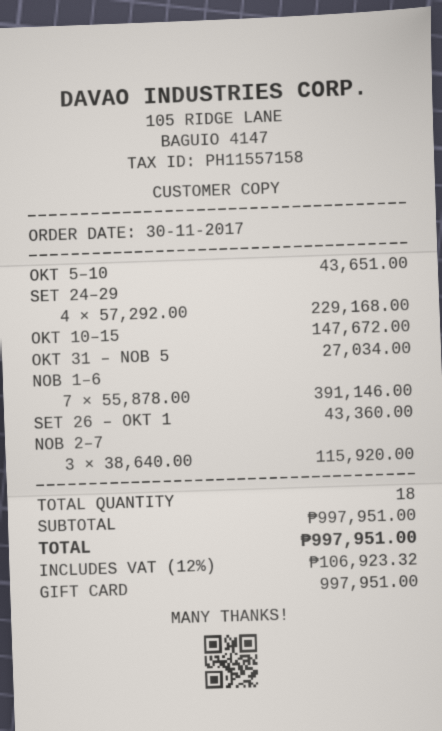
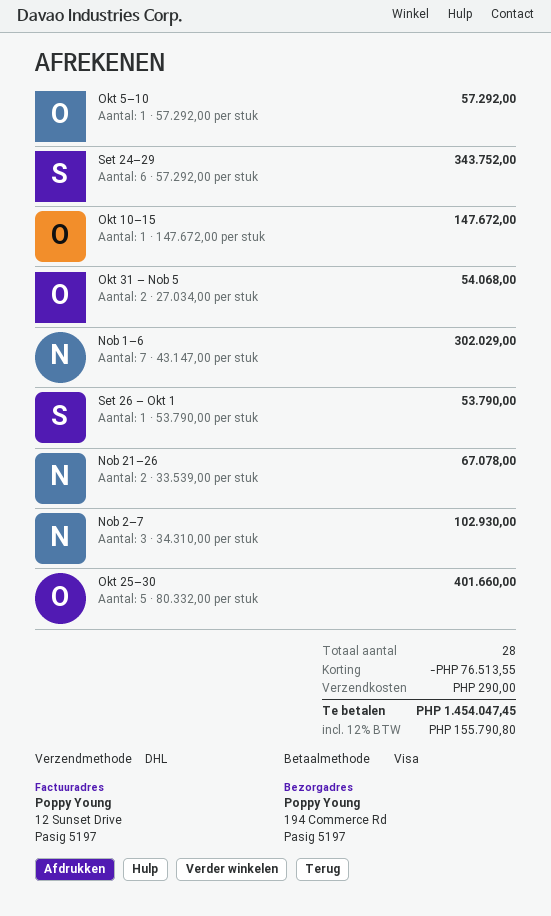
payment method: gift card -> Visa
OKT 5–10: 1 x 43651.00 = 43651.00 -> 1 x 57292.00 = 57292.00
SET 24–29: 4 x 57292.00 = 229168.00 -> 6 x 57292.00 = 343752.00
OKT 31 – NOB 5: 1 x 27034.00 = 27034.00 -> 2 x 27034.00 = 54068.00
NOB 1–6: 7 x 55878.00 = 391146.00 -> 7 x 43147.00 = 302029.00
SET 26 – OKT 1: 1 x 43360.00 = 43360.00 -> 1 x 53790.00 = 53790.00
NOB 2–7: 3 x 38640.00 = 115920.00 -> 3 x 34310.00 = 102930.00
Nob 21–26: none -> 2 x 33539.00 = 67078.00
Okt 25–30: none -> 5 x 80332.00 = 401660.00
total quantity: 18 -> 28
discount: none -> 76513.55
shipping: none -> 290.00
tax: 12% = 106923.32 -> 12% = 155790.80
total: 997951.00 -> 1454047.45

